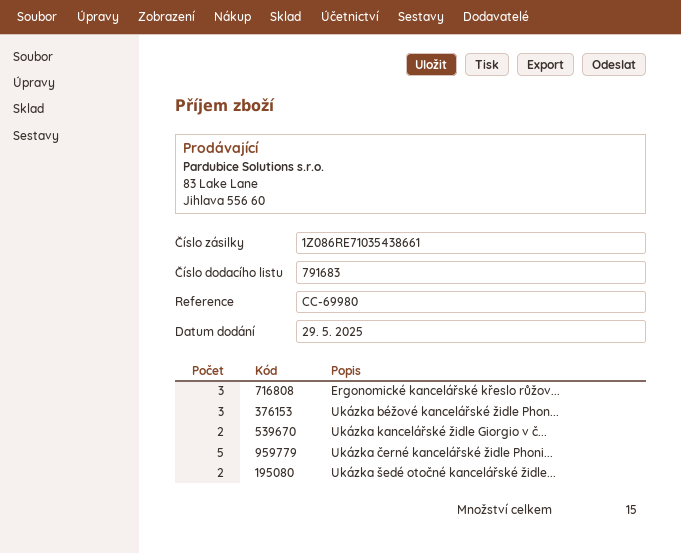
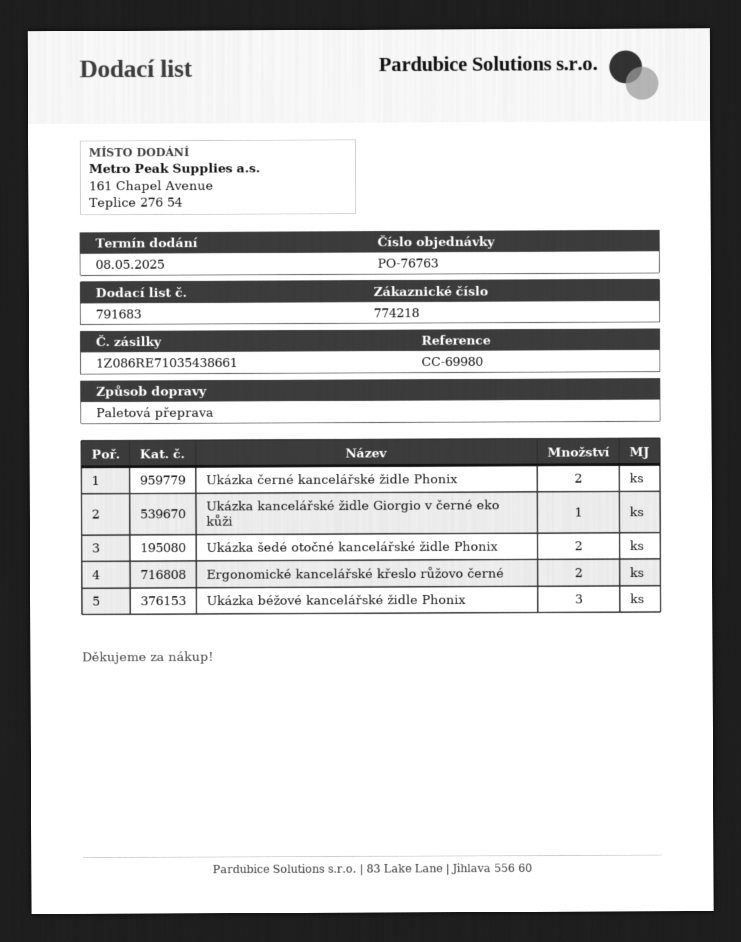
delivery date: 2025-05-29 -> 2025-05-08
Ergonomické kancelářské křeslo růžov...: 3 -> 2
Ukázka kancelářské židle Giorgio v č...: 2 -> 1
Ukázka černé kancelářské židle Phoni...: 5 -> 2

